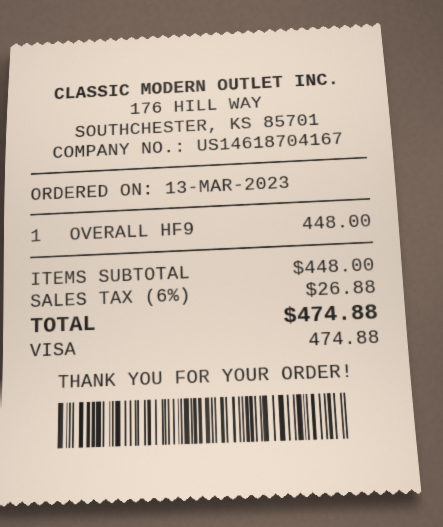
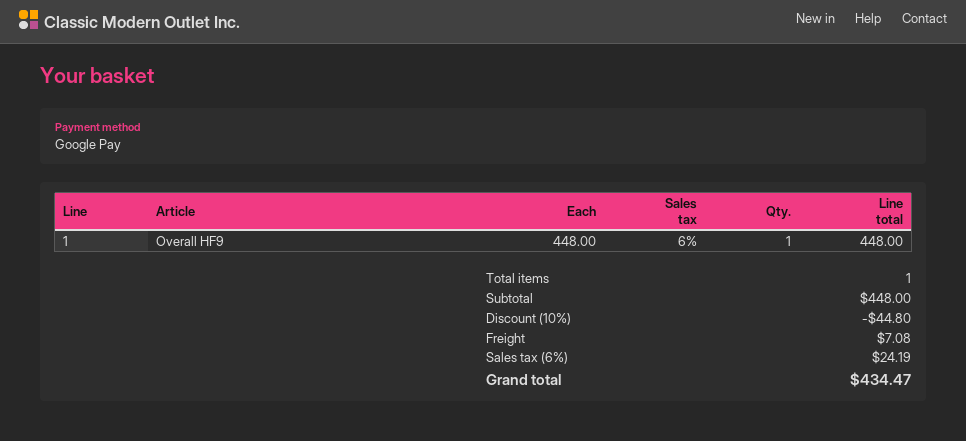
payment method: Visa -> Google Pay
discount: none -> 10% = 44.80
shipping: none -> 7.08
tax: 6% = 26.88 -> 6% = 24.19
total: 474.88 -> 434.47

